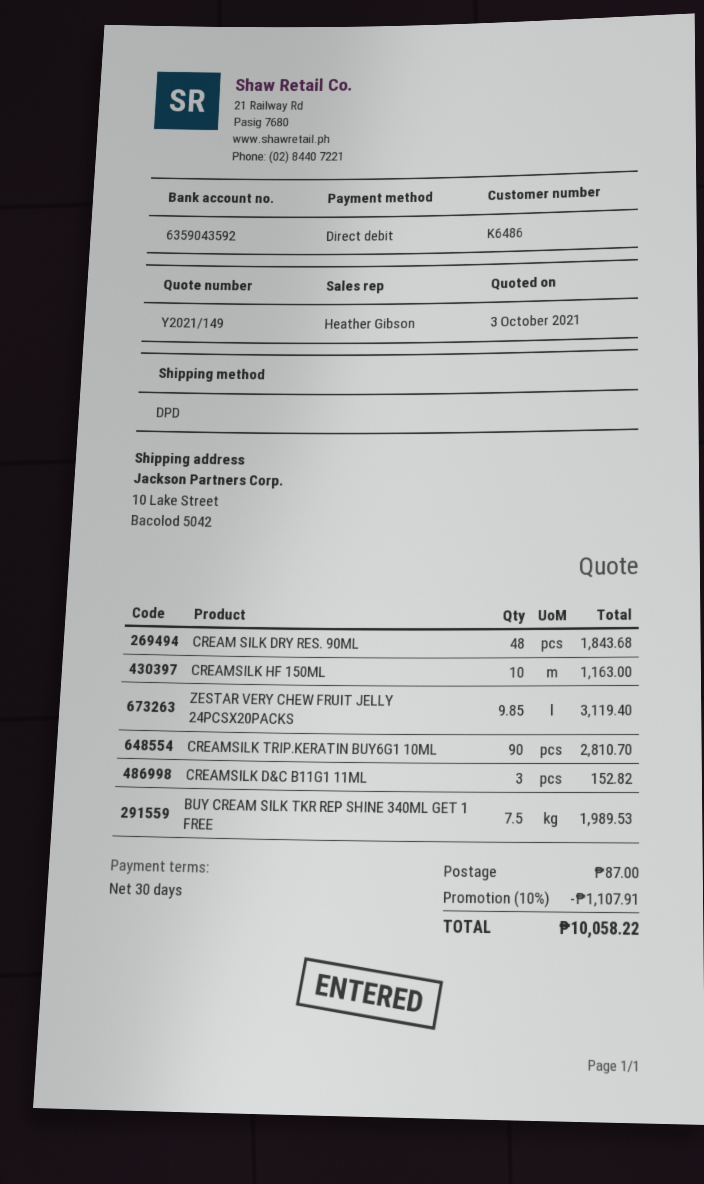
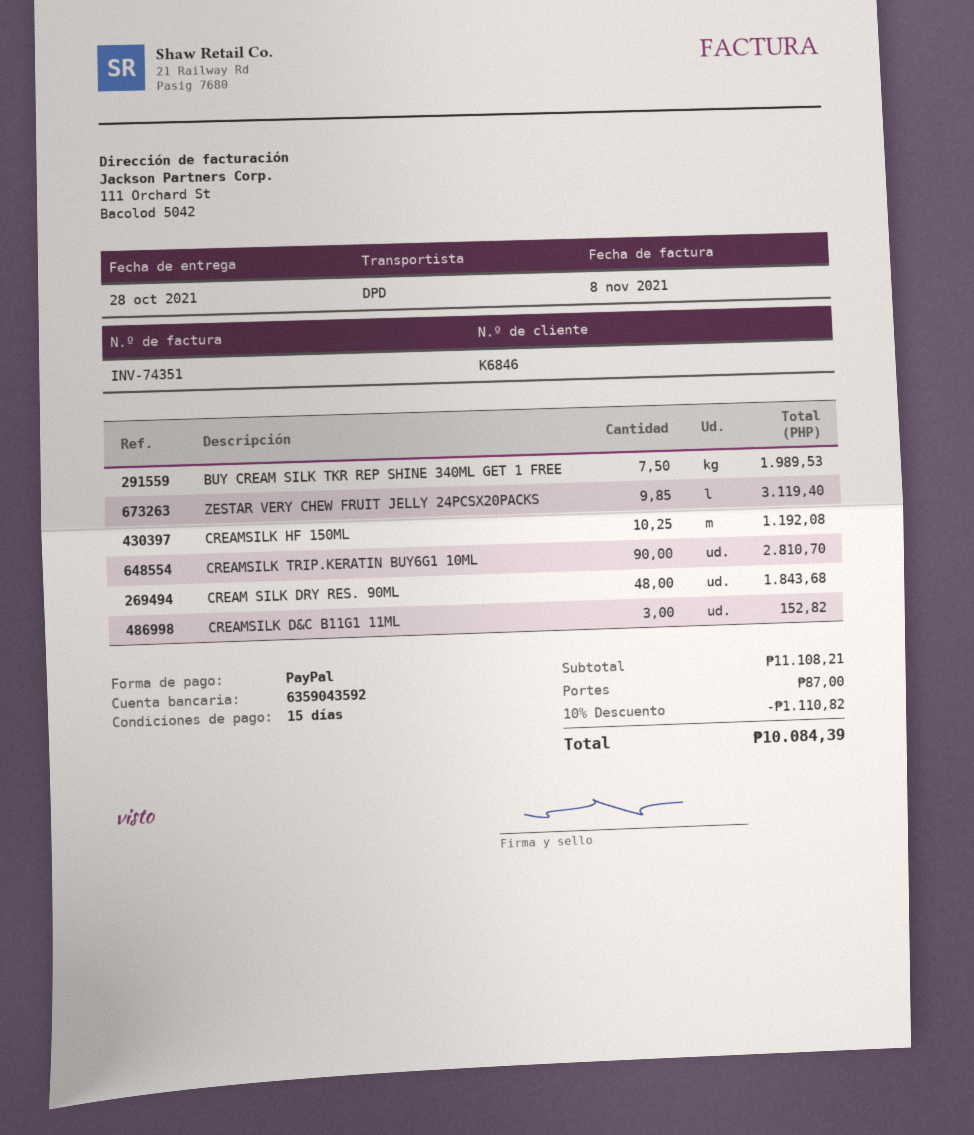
payment terms: 30 days -> 15 days
customer number: K6486 -> K6846
payment method: direct debit -> PayPal
CREAMSILK HF 150ML: 10 for 1163.00 -> 10.25 for 1192.08
discount: 10% = 1107.91 -> 10% = 1110.82
total: 10058.22 -> 10084.39

